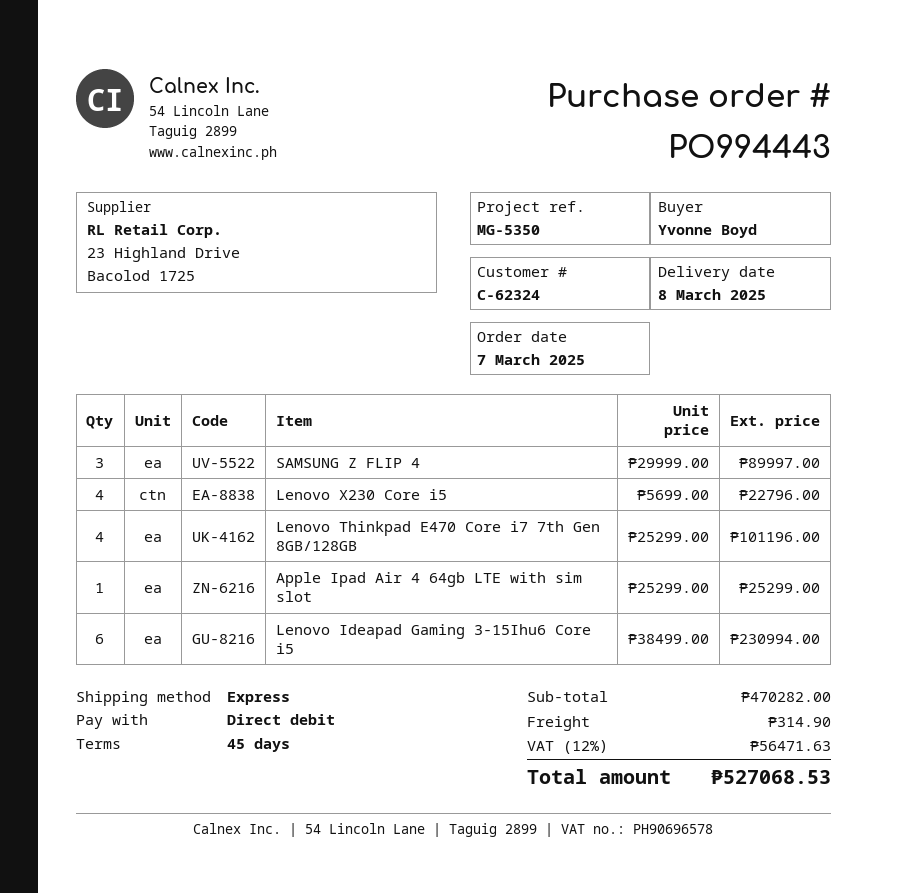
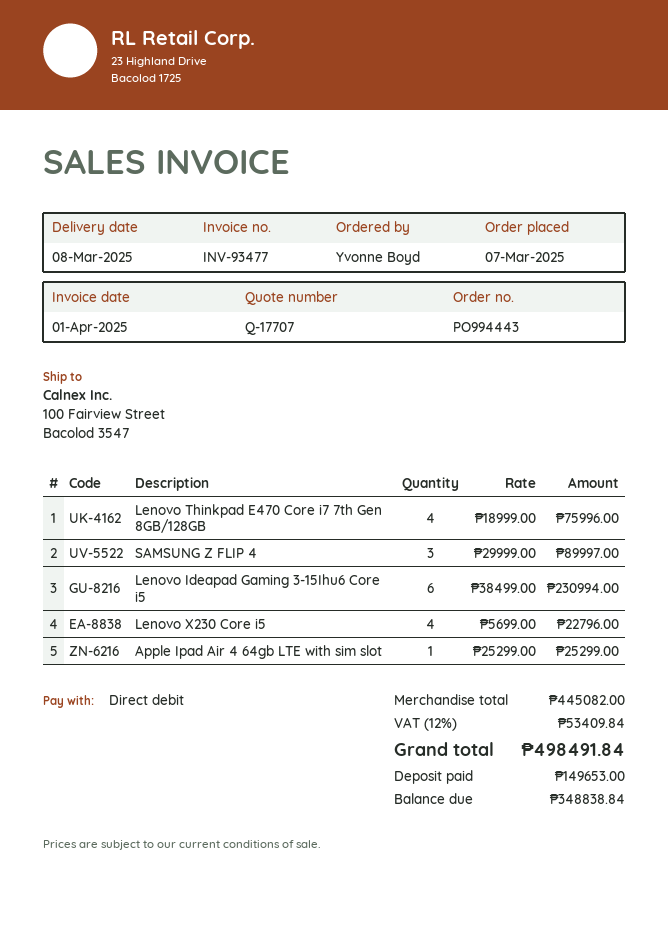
Lenovo Thinkpad E470 Core i7 7th Gen 8GB/128GB: 4 x 25299.00 = 101196.00 -> 4 x 18999.00 = 75996.00
subtotal: 470282.00 -> 445082.00
shipping: 314.90 -> none
tax: 12% = 56471.63 -> 12% = 53409.84
total: 527068.53 -> 498491.84

